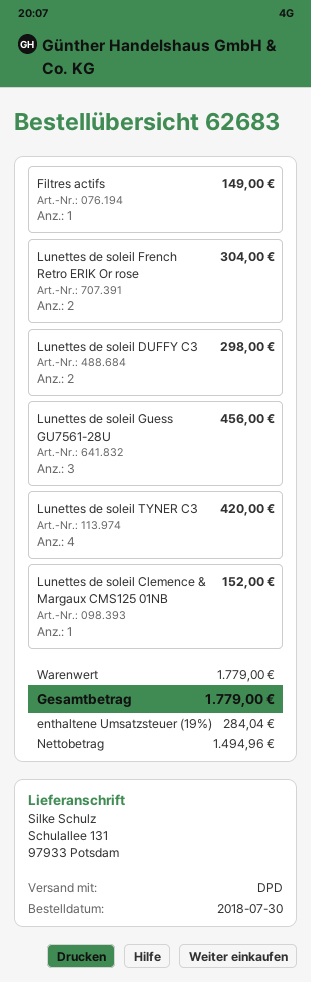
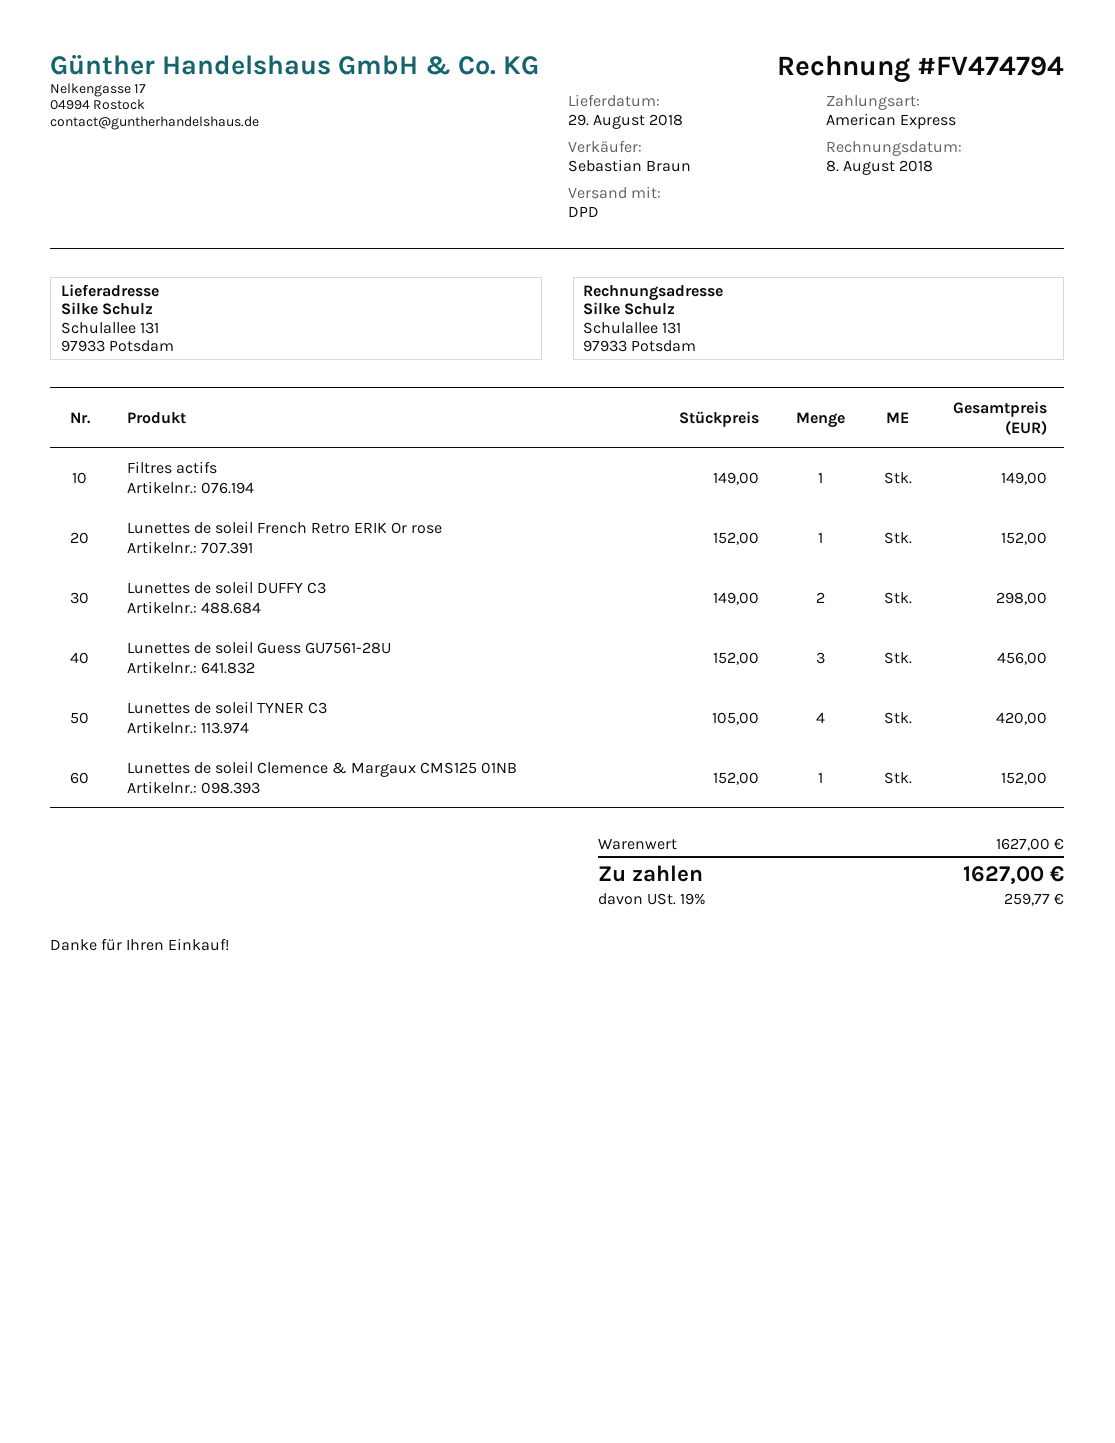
Lunettes de soleil French Retro ERIK Or rose: 2 for 304.00 -> 1 for 152.00
subtotal: 1779.00 -> 1627.00
tax: 19% = 284.04 -> 19% = 259.77
total: 1779.00 -> 1627.00

